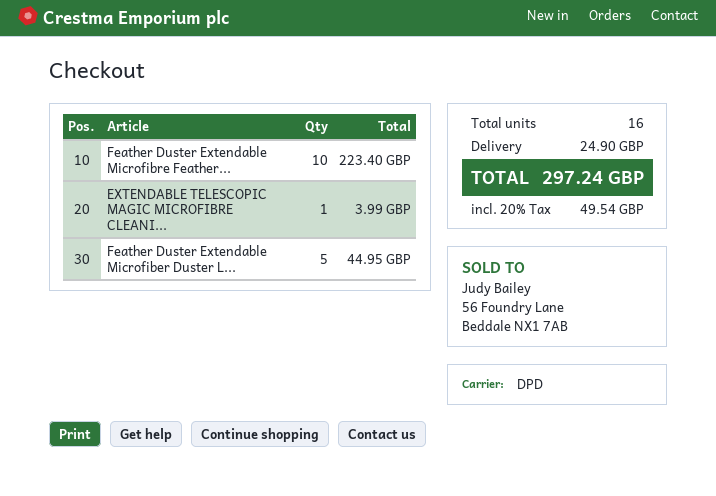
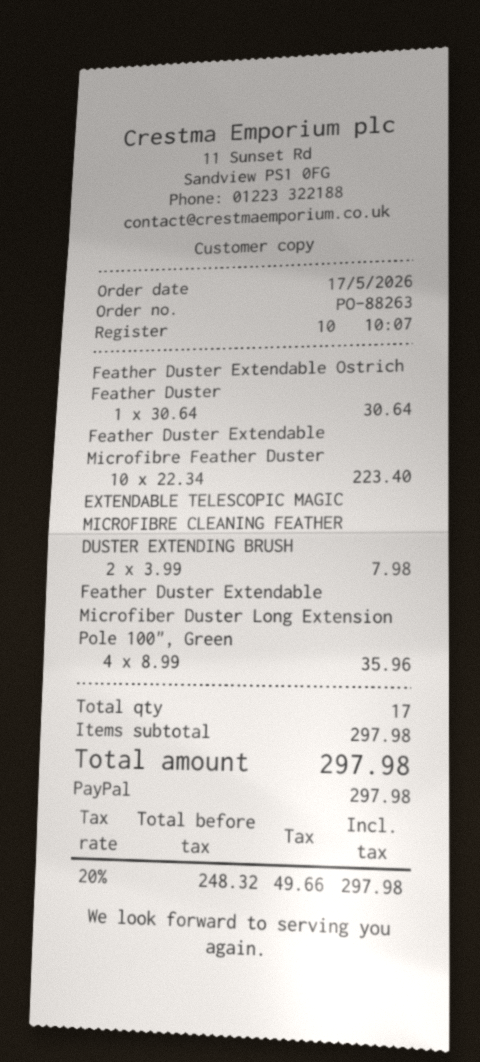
EXTENDABLE TELESCOPIC MAGIC MICROFIBRE CLEANI...: 1 for 3.99 -> 2 for 7.98
Feather Duster Extendable Microfiber Duster L...: 5 for 44.95 -> 4 for 35.96
Feather Duster Extendable Ostrich Feather Duster: none -> 1 for 30.64
total quantity: 16 -> 17
shipping: 24.90 -> none
tax: 20% = 49.54 -> 20% = 49.66
total: 297.24 -> 297.98

